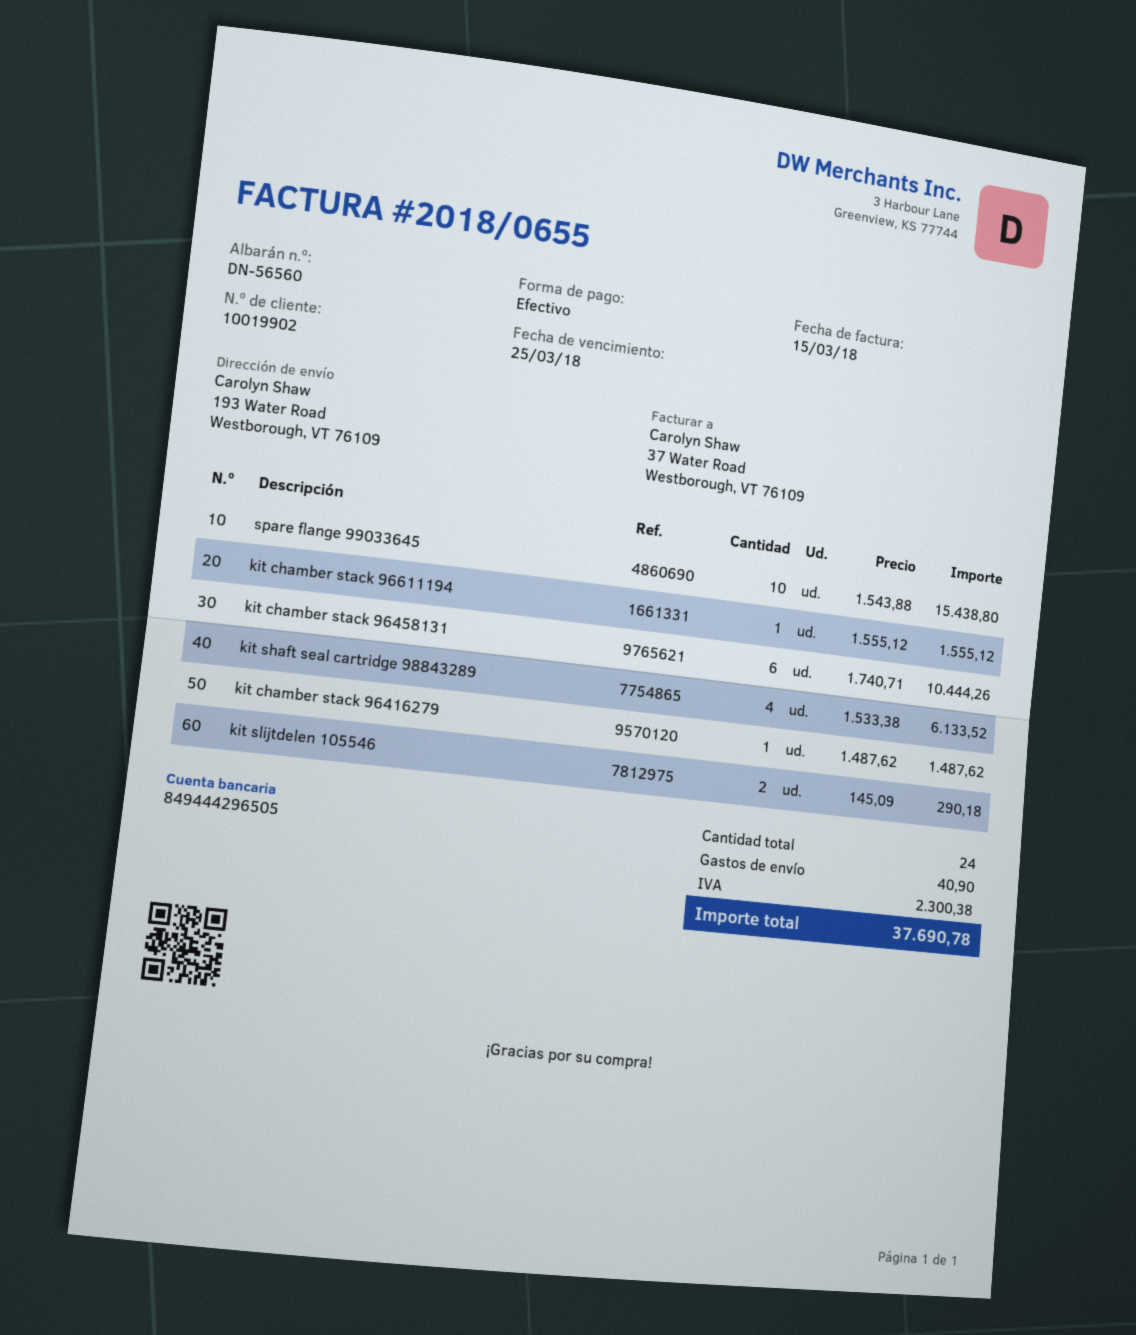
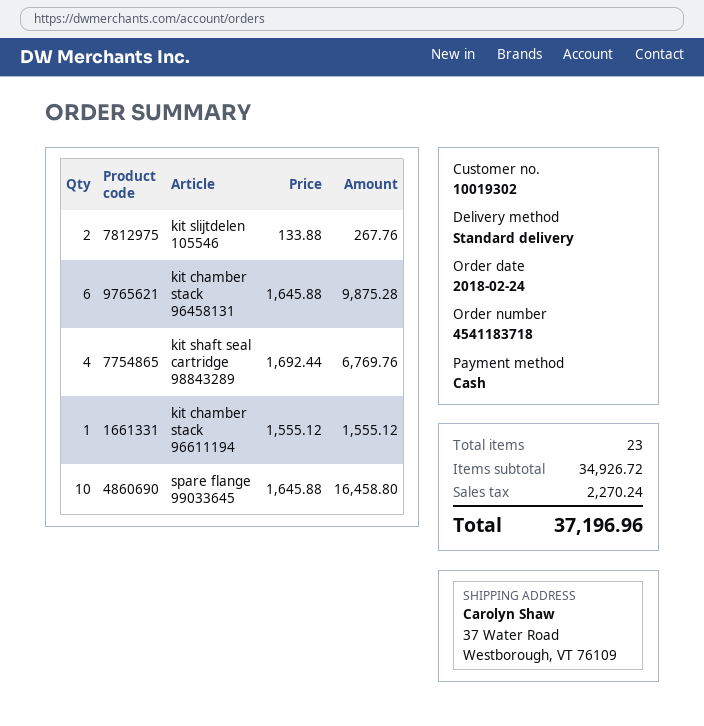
customer number: 10019902 -> 10019302
ship to: 193 Water Road, Westborough, VT 76109 -> 37 Water Road, Westborough, VT 76109
spare flange 99033645: 10 x 1543.88 = 15438.80 -> 10 x 1645.88 = 16458.80
kit chamber stack 96458131: 6 x 1740.71 = 10444.26 -> 6 x 1645.88 = 9875.28
kit shaft seal cartridge 98843289: 4 x 1533.38 = 6133.52 -> 4 x 1692.44 = 6769.76
kit chamber stack 96416279: 1 x 1487.62 = 1487.62 -> none
kit slijtdelen 105546: 2 x 145.09 = 290.18 -> 2 x 133.88 = 267.76
total quantity: 24 -> 23
shipping: 40.90 -> none
tax: 2300.38 -> 2270.24
total: 37690.78 -> 37196.96

